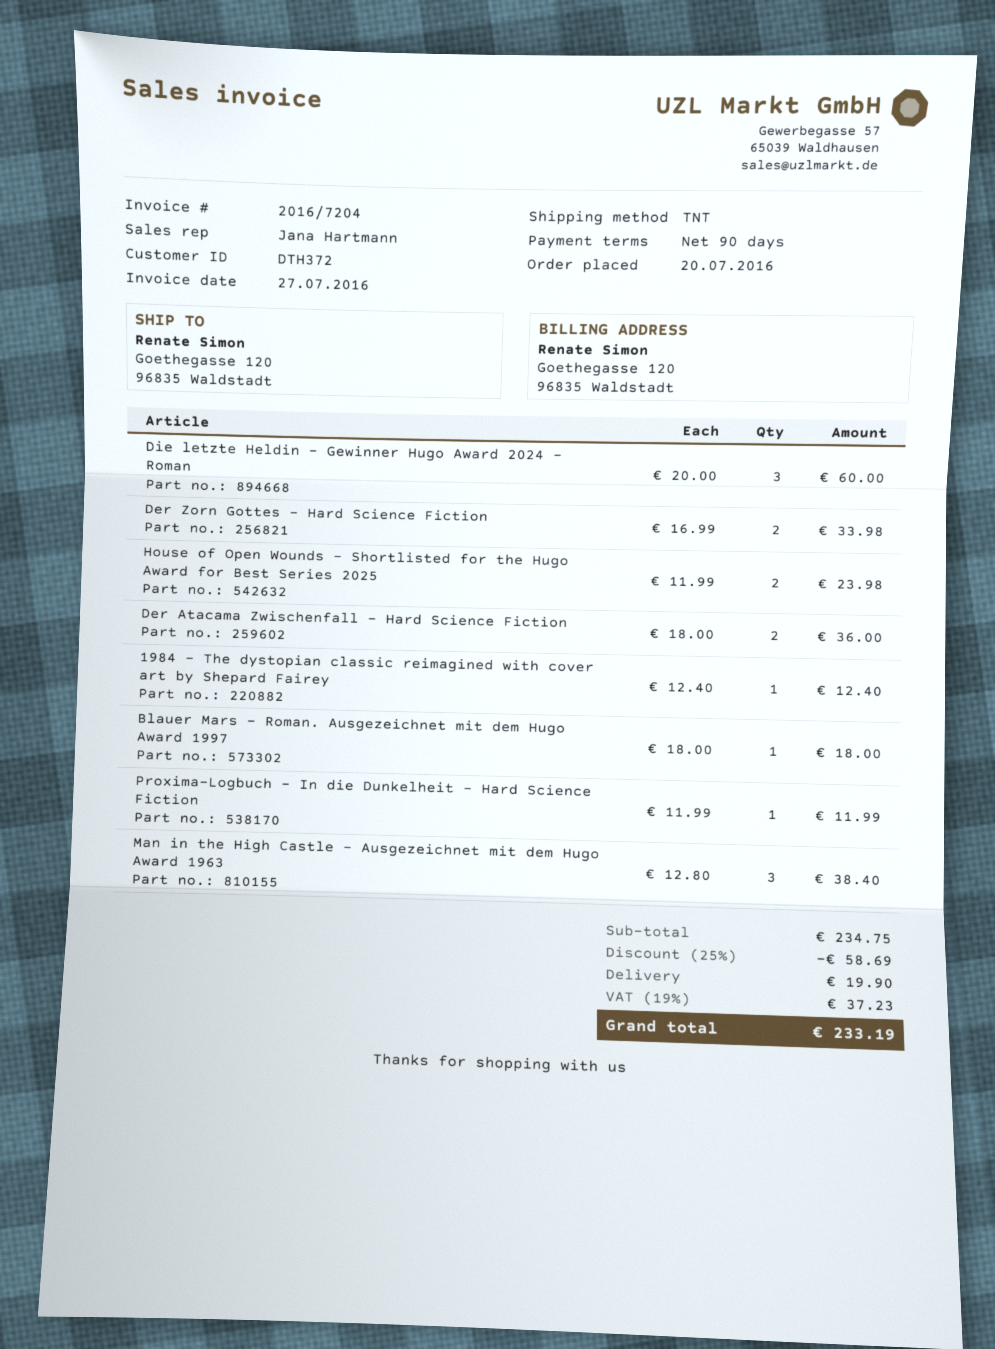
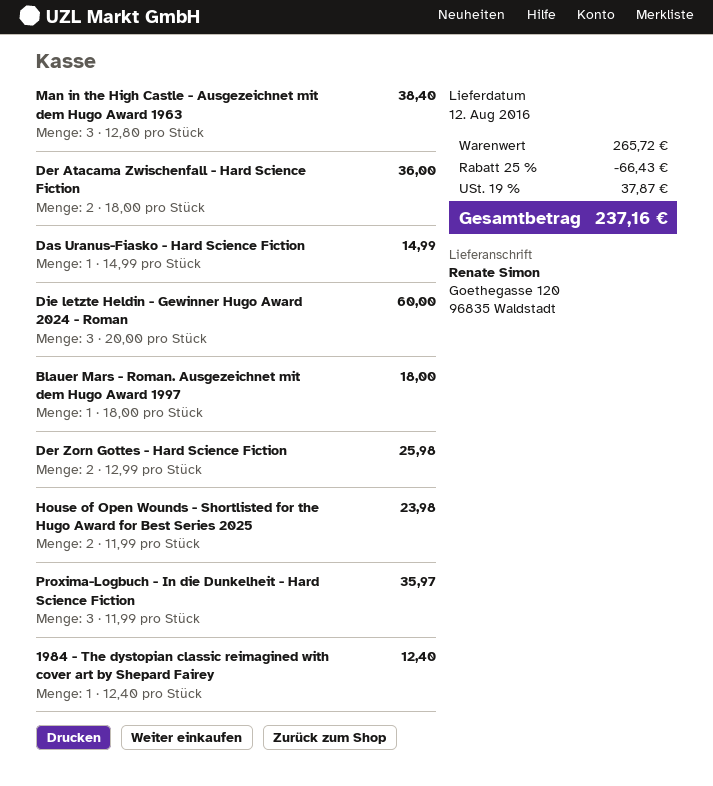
Der Zorn Gottes - Hard Science Fiction: 2 x 16.99 = 33.98 -> 2 x 12.99 = 25.98
Proxima-Logbuch - In die Dunkelheit - Hard Science Fiction: 1 x 11.99 = 11.99 -> 3 x 11.99 = 35.97
Das Uranus-Fiasko - Hard Science Fiction: none -> 1 x 14.99 = 14.99
subtotal: 234.75 -> 265.72
discount: 25% = 58.69 -> 25% = 66.43
shipping: 19.90 -> none
tax: 19% = 37.23 -> 19% = 37.87
total: 233.19 -> 237.16

